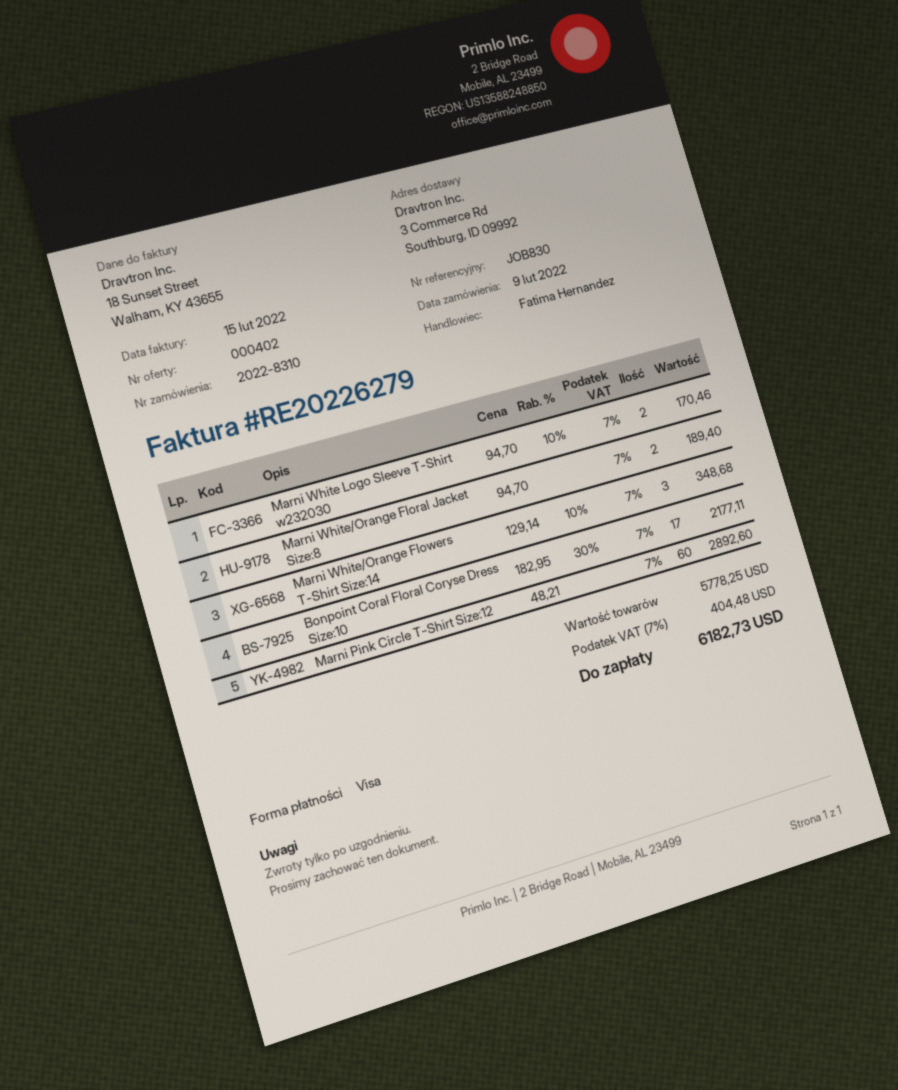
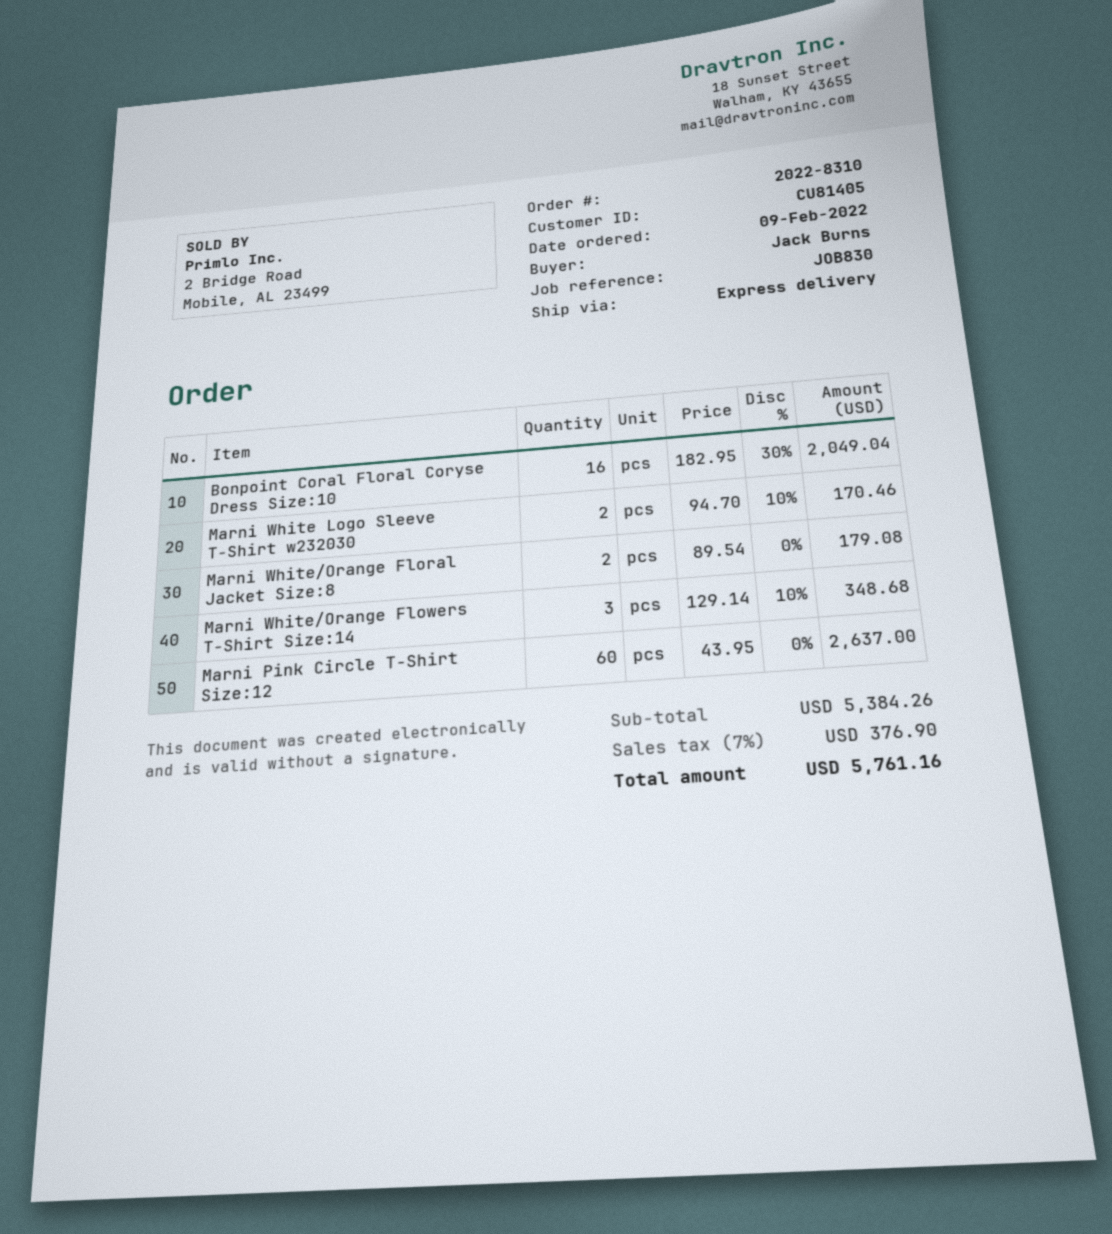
Marni White/Orange Floral Jacket Size:8: 2 x 94.70 = 189.40 -> 2 x 89.54 = 179.08
Bonpoint Coral Floral Coryse Dress Size:10: 17 x 182.95 - 30% = 2177.11 -> 16 x 182.95 - 30% = 2049.04
Marni Pink Circle T-Shirt Size:12: 60 x 48.21 = 2892.60 -> 60 x 43.95 = 2637.00
subtotal: 5778.25 -> 5384.26
tax: 7% = 404.48 -> 7% = 376.90
total: 6182.73 -> 5761.16

